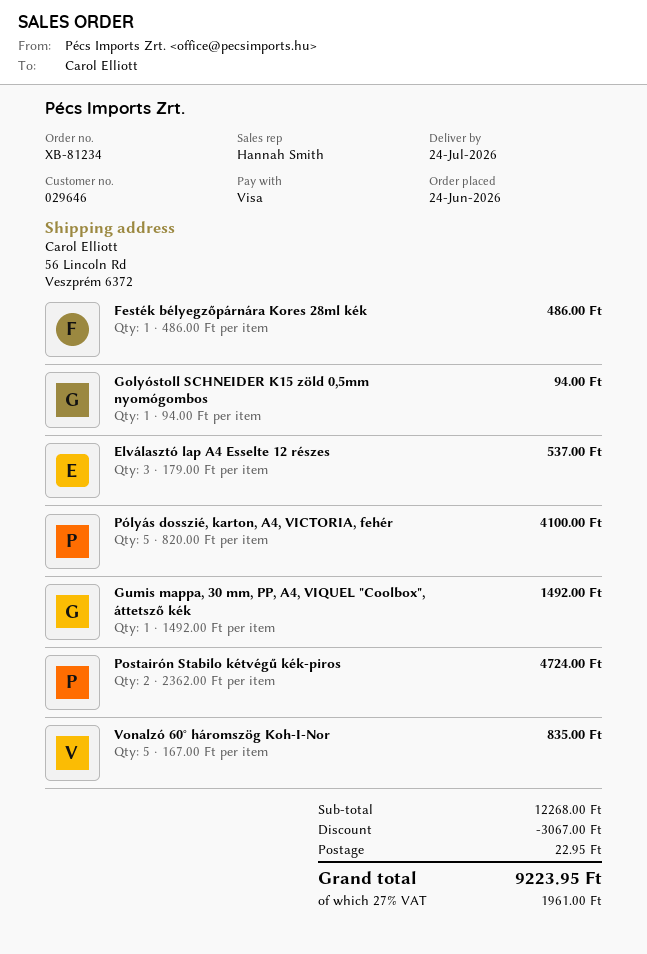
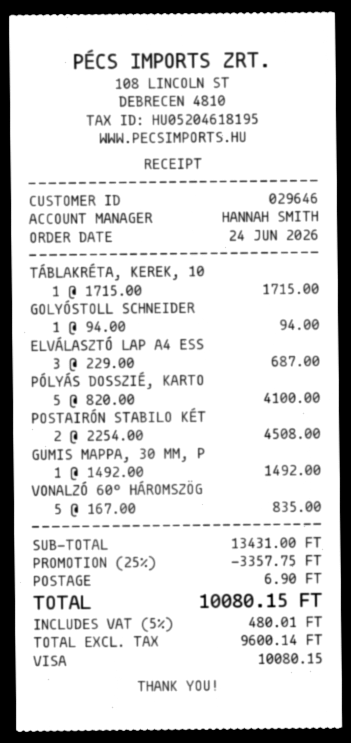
Festék bélyegzőpárnára Kores 28ml kék: 1 x 486.00 = 486.00 -> none
Elválasztó lap A4 Esselte 12 részes: 3 x 179.00 = 537.00 -> 3 x 229.00 = 687.00
Postairón Stabilo kétvégű kék-piros: 2 x 2362.00 = 4724.00 -> 2 x 2254.00 = 4508.00
TÁBLAKRÉTA, KEREK, 10: none -> 1 x 1715.00 = 1715.00
subtotal: 12268.00 -> 13431.00
discount: 3067.00 -> 3357.75
shipping: 22.95 -> 6.90
tax: 27% = 1961.00 -> 5% = 480.01
total: 9223.95 -> 10080.15

